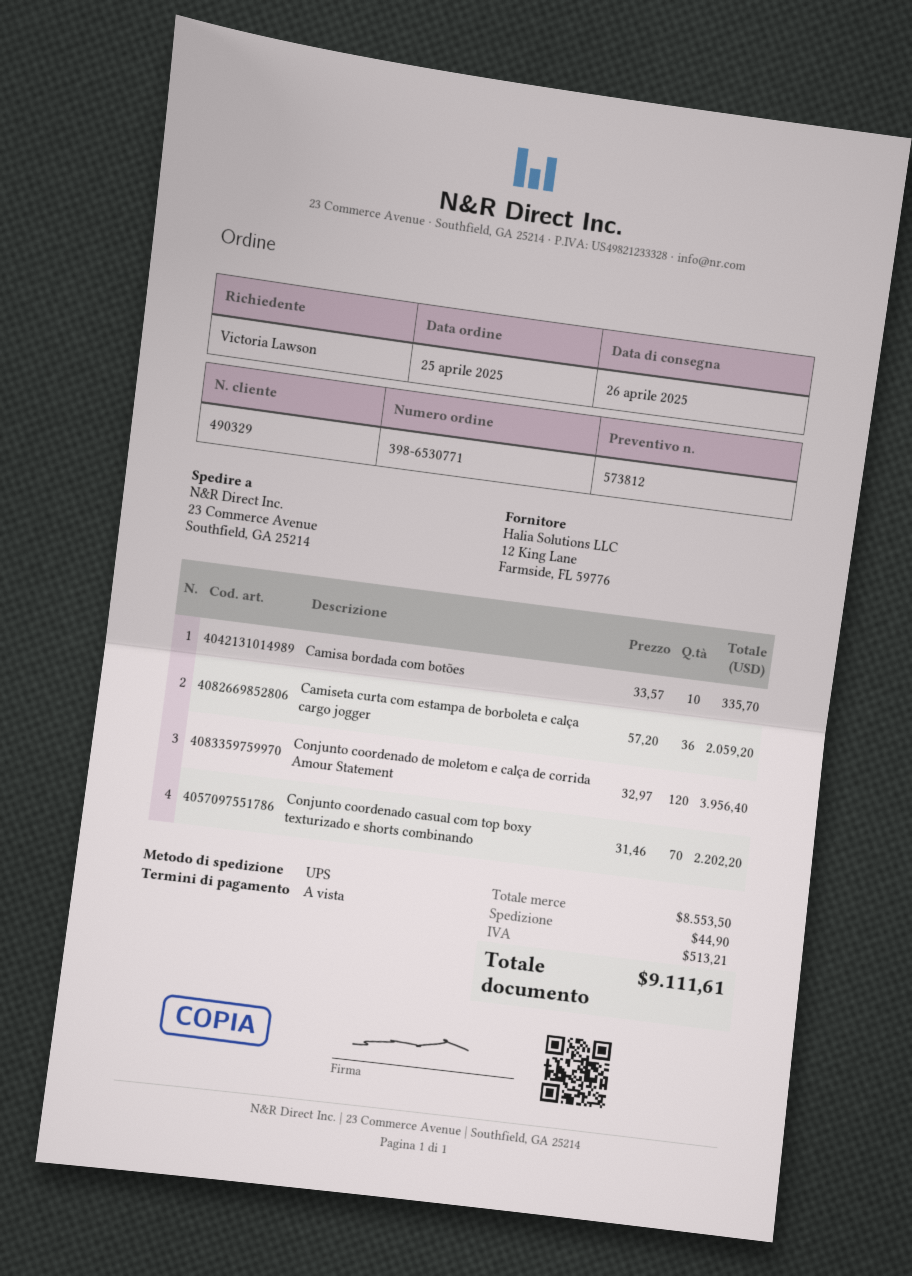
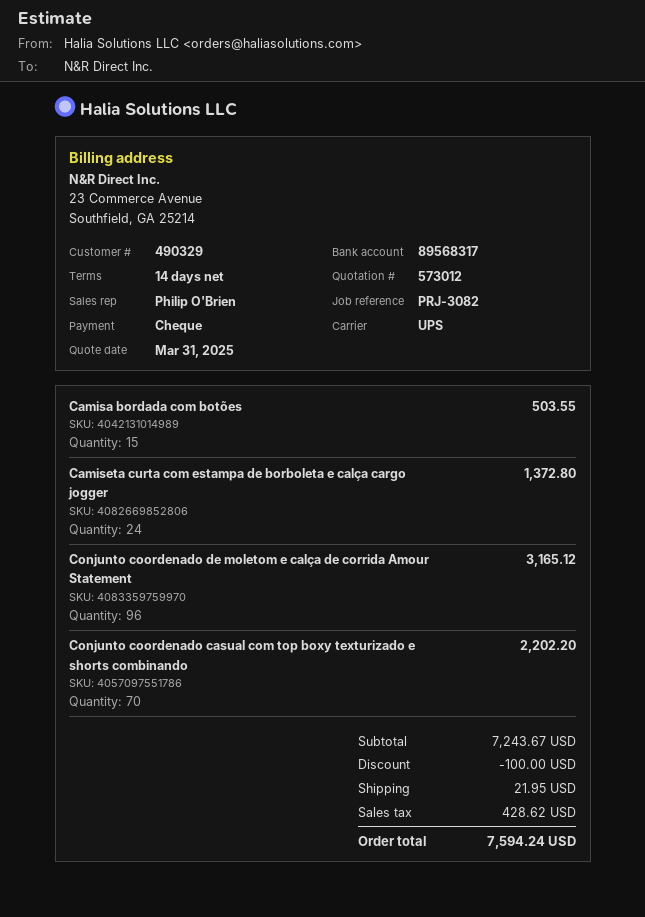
quote number: 573812 -> 573012
payment terms: on receipt -> 14 days
Camisa bordada com botões: 10 for 335.70 -> 15 for 503.55
Camiseta curta com estampa de borboleta e calça cargo jogger: 36 for 2059.20 -> 24 for 1372.80
Conjunto coordenado de moletom e calça de corrida Amour Statement: 120 for 3956.40 -> 96 for 3165.12
subtotal: 8553.50 -> 7243.67
discount: none -> 100.00
shipping: 44.90 -> 21.95
tax: 513.21 -> 428.62
total: 9111.61 -> 7594.24

